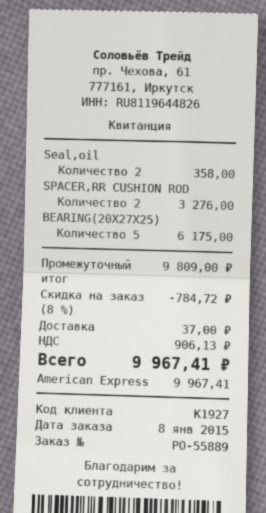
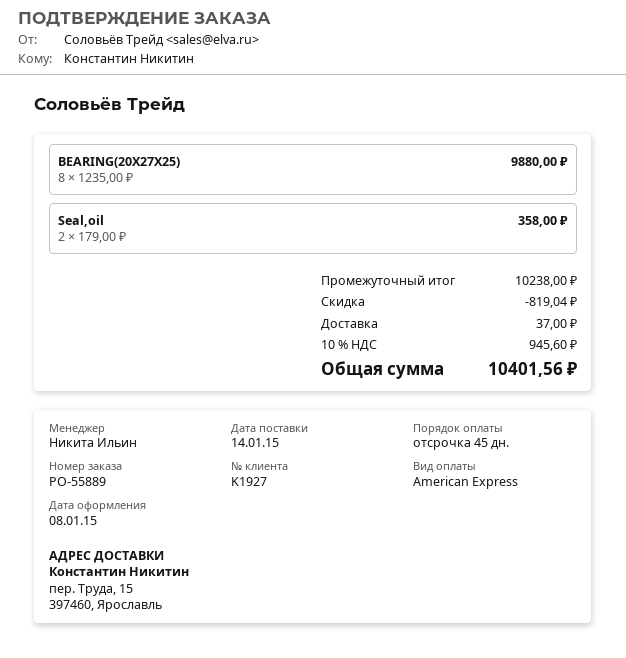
SPACER,RR CUSHION ROD: 2 for 3276.00 -> none
BEARING(20X27X25): 5 for 6175.00 -> 8 for 9880.00
subtotal: 9809.00 -> 10238.00
discount: 784.72 -> 819.04
tax: 906.13 -> 945.60
total: 9967.41 -> 10401.56

